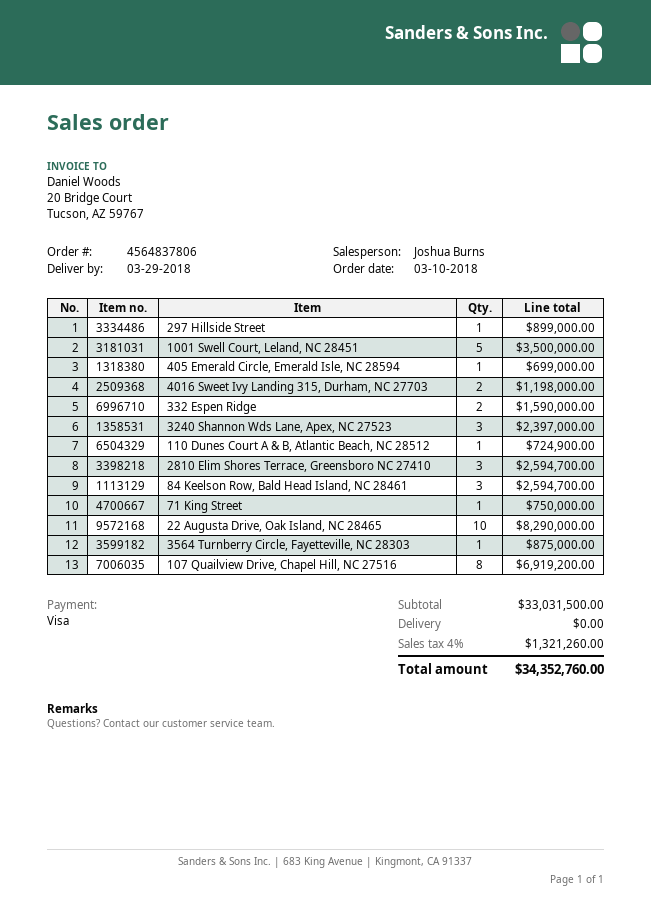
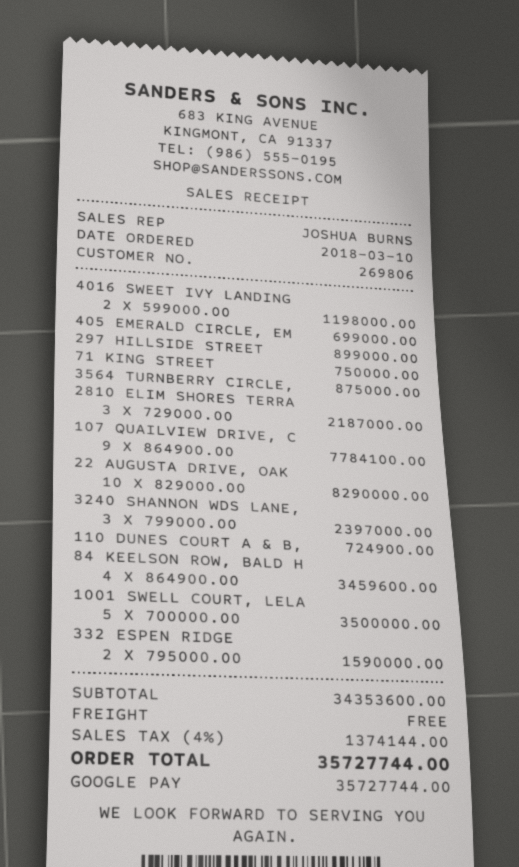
payment method: Visa -> Google Pay
2810 Elim Shores Terrace, Greensboro NC 27410: 3 for 2594700.00 -> 3 for 2187000.00
84 Keelson Row, Bald Head Island, NC 28461: 3 for 2594700.00 -> 4 for 3459600.00
107 Quailview Drive, Chapel Hill, NC 27516: 8 for 6919200.00 -> 9 for 7784100.00
subtotal: 33031500.00 -> 34353600.00
tax: 4% = 1321260.00 -> 4% = 1374144.00
total: 34352760.00 -> 35727744.00

